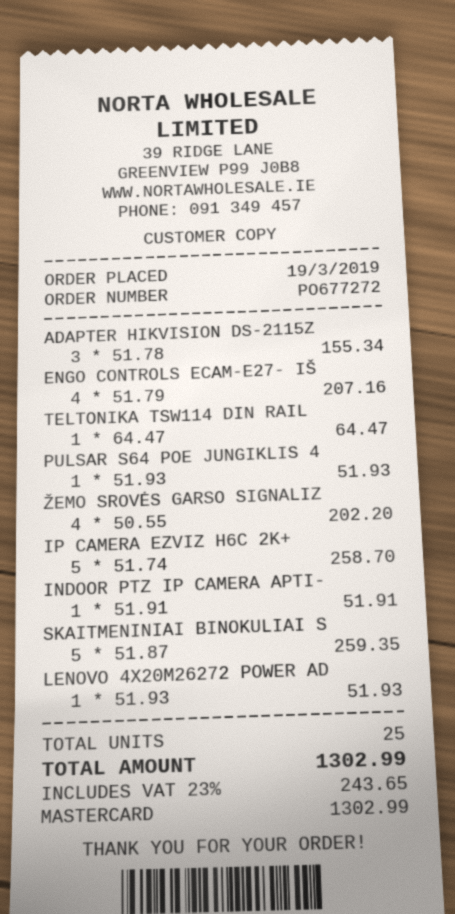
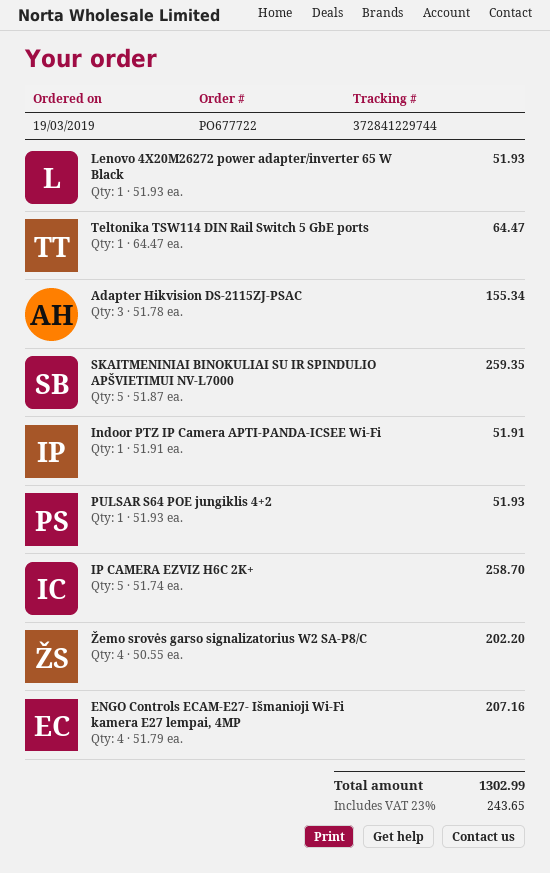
order number: PO677272 -> PO677722

